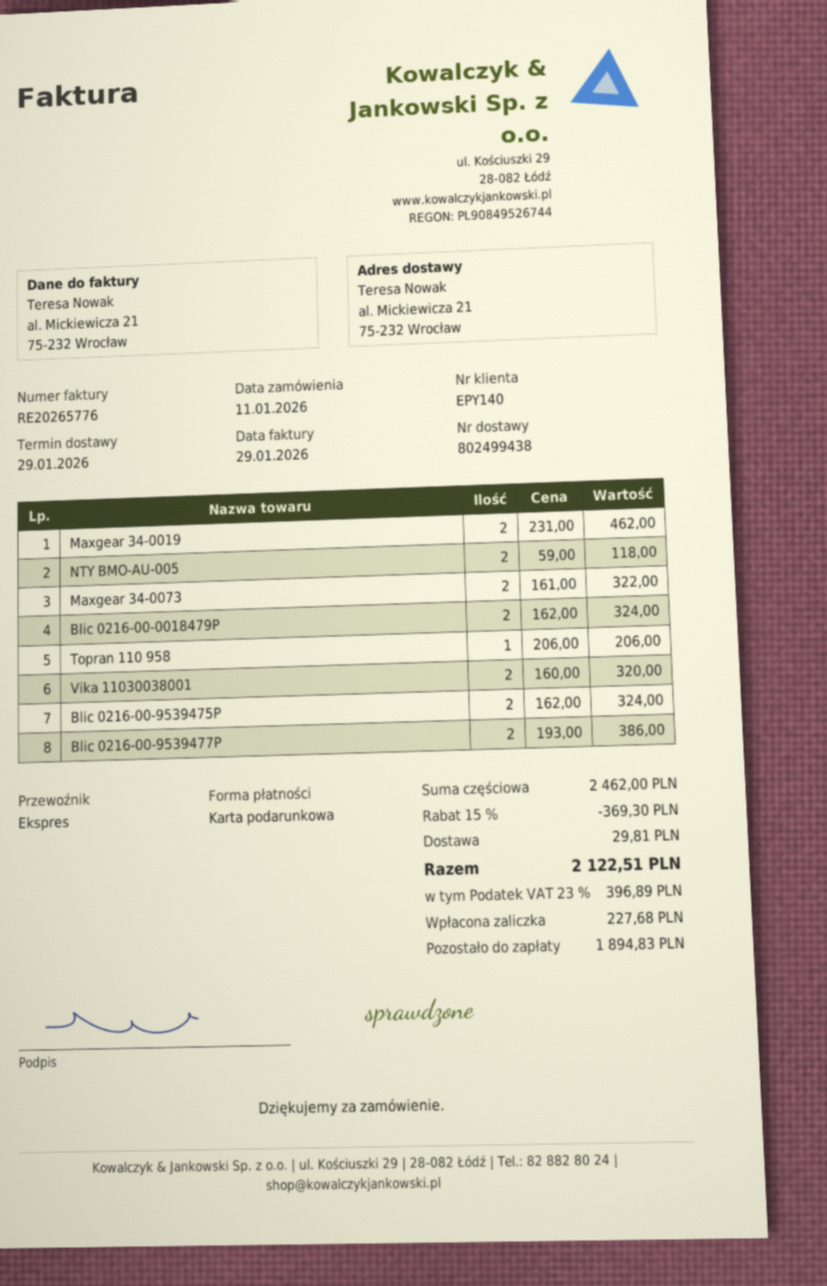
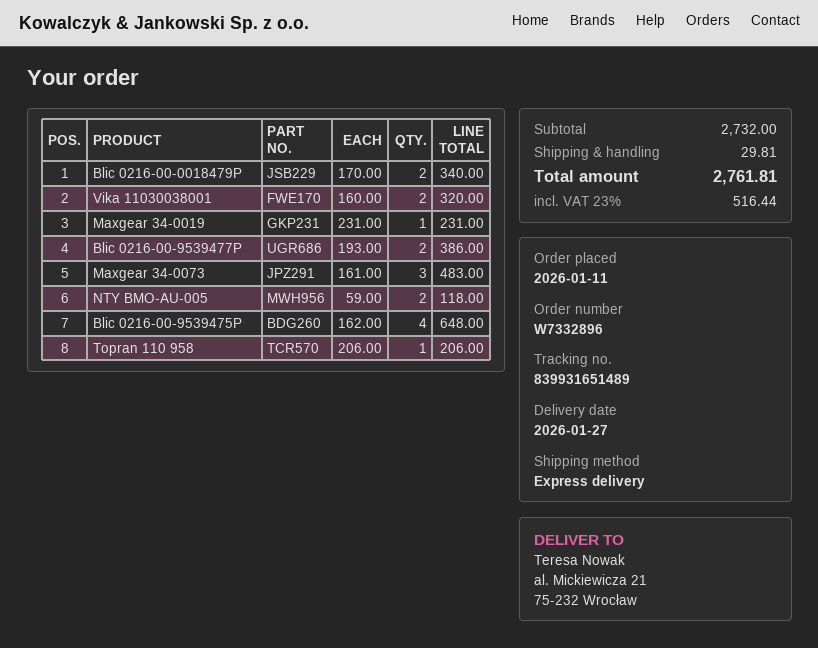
delivery date: 2026-01-29 -> 2026-01-27
Maxgear 34-0019: 2 x 231.00 = 462.00 -> 1 x 231.00 = 231.00
Maxgear 34-0073: 2 x 161.00 = 322.00 -> 3 x 161.00 = 483.00
Blic 0216-00-0018479P: 2 x 162.00 = 324.00 -> 2 x 170.00 = 340.00
Blic 0216-00-9539475P: 2 x 162.00 = 324.00 -> 4 x 162.00 = 648.00
subtotal: 2462.00 -> 2732.00
discount: 15% = 369.30 -> none
tax: 23% = 396.89 -> 23% = 516.44
total: 2122.51 -> 2761.81

